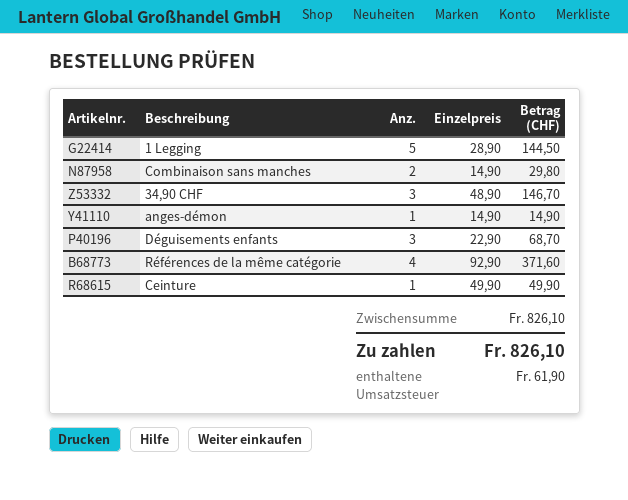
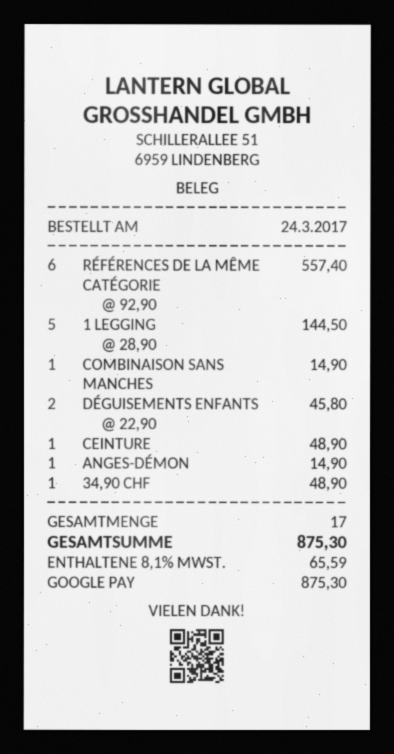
Combinaison sans manches: 2 x 14.90 = 29.80 -> 1 x 14.90 = 14.90
34,90 CHF: 3 x 48.90 = 146.70 -> 1 x 48.90 = 48.90
Déguisements enfants: 3 x 22.90 = 68.70 -> 2 x 22.90 = 45.80
Références de la même catégorie: 4 x 92.90 = 371.60 -> 6 x 92.90 = 557.40
Ceinture: 1 x 49.90 = 49.90 -> 1 x 48.90 = 48.90
tax: 61.90 -> 65.59
total: 826.10 -> 875.30

